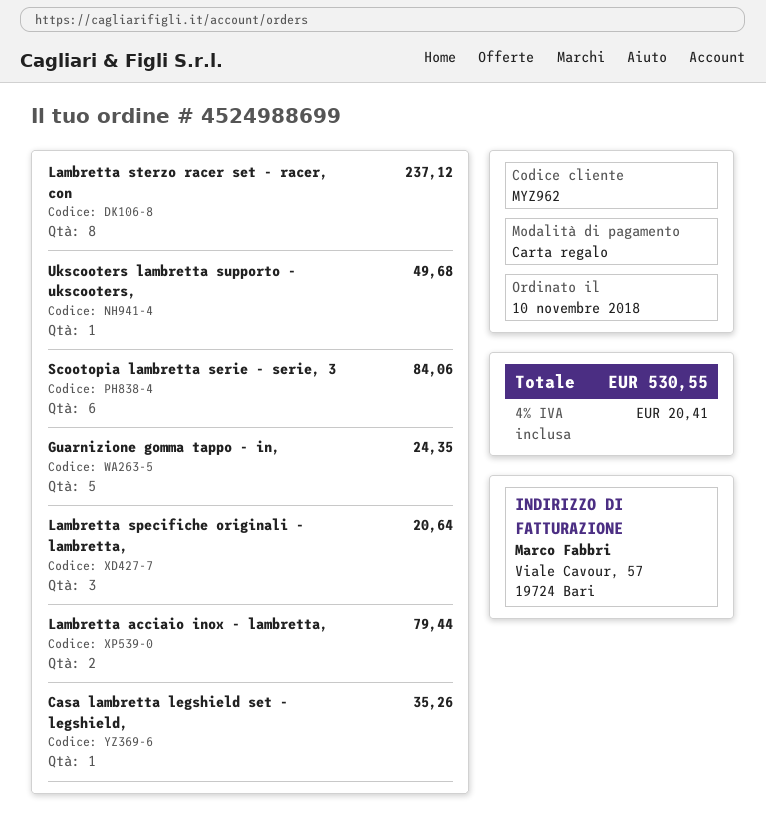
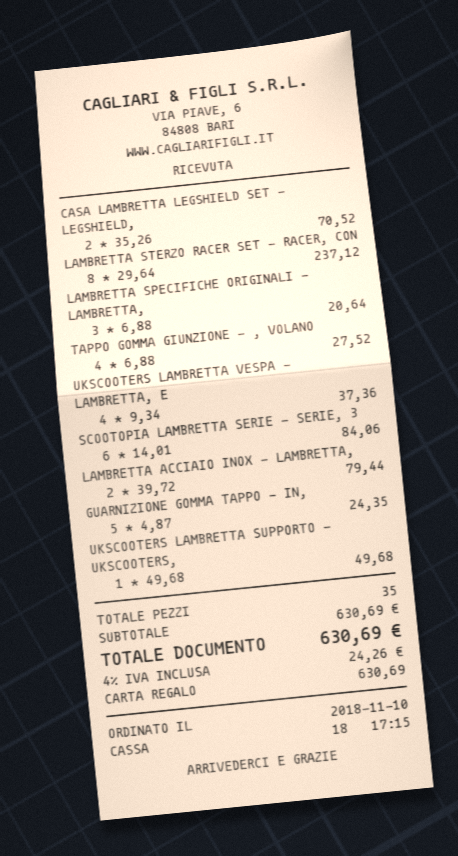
Casa lambretta legshield set - legshield,: 1 for 35.26 -> 2 for 70.52
TAPPO GOMMA GIUNZIONE - , VOLANO: none -> 4 for 27.52
UKSCOOTERS LAMBRETTA VESPA - LAMBRETTA, E: none -> 4 for 37.36
tax: 4% = 20.41 -> 4% = 24.26
total: 530.55 -> 630.69

